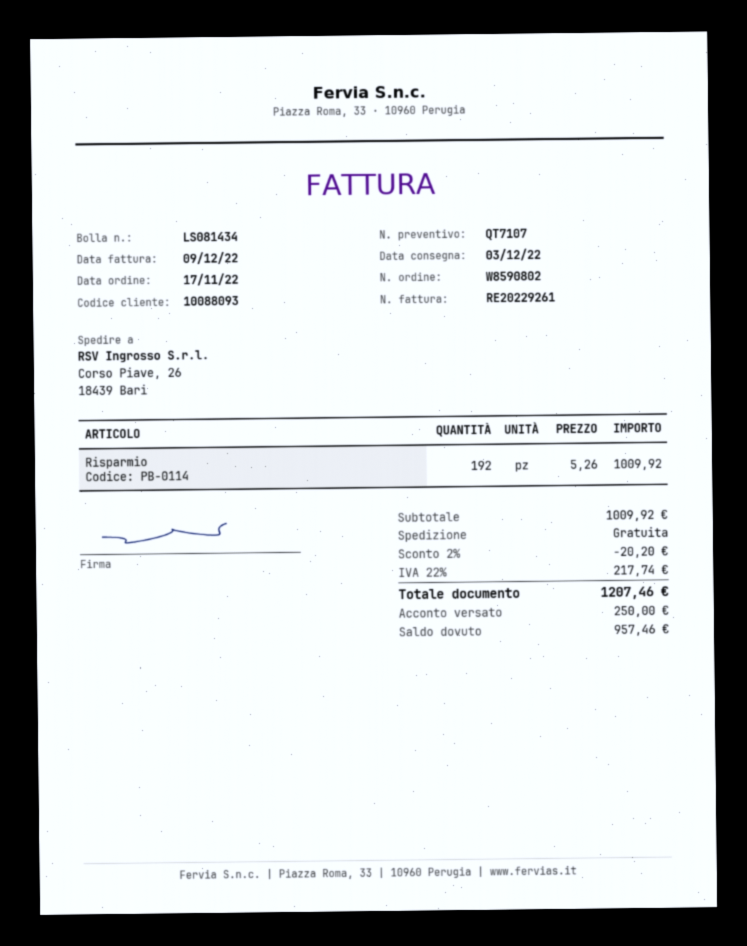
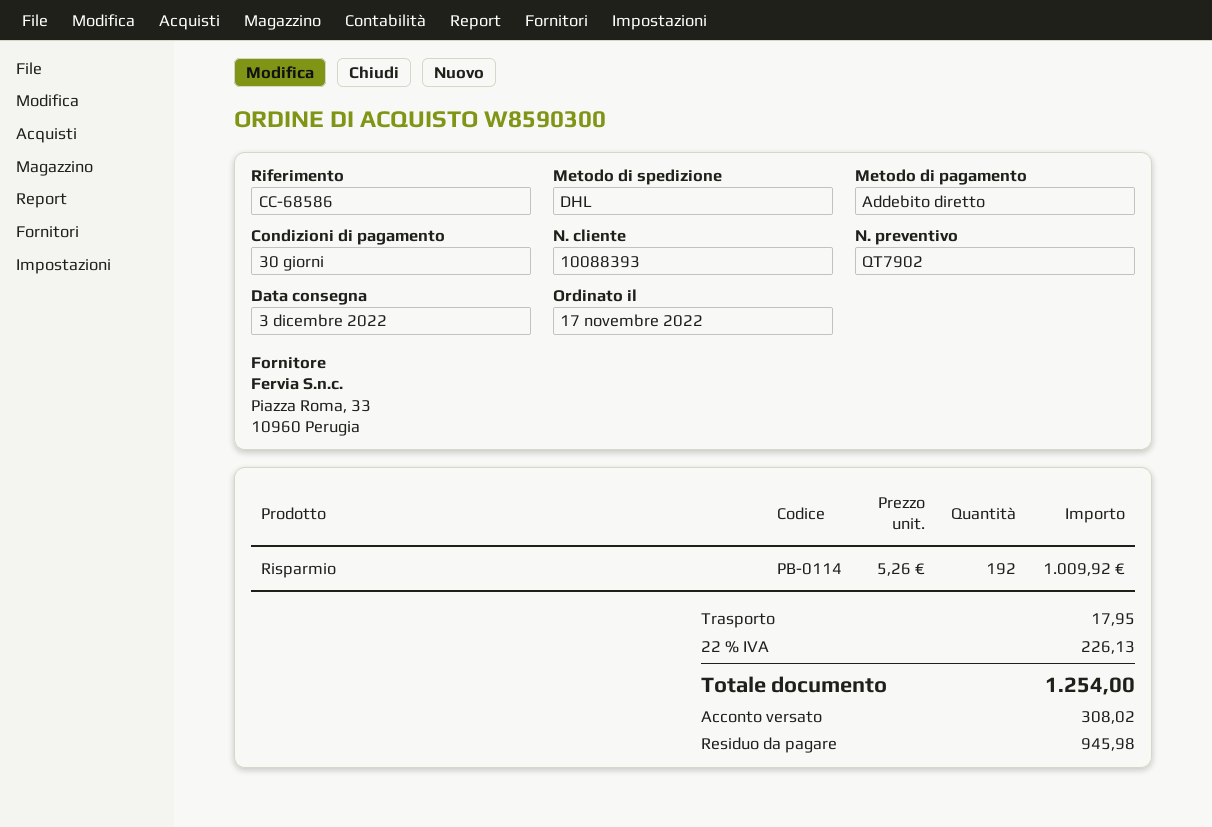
quote number: QT7107 -> QT7902
order number: W8590802 -> W8590300
customer number: 10088093 -> 10088393
discount: 2% = 20.20 -> none
shipping: 0.00 -> 17.95
tax: 22% = 217.74 -> 22% = 226.13
total: 1207.46 -> 1254.00
deposit: 250.00 -> 308.02
balance: 957.46 -> 945.98

